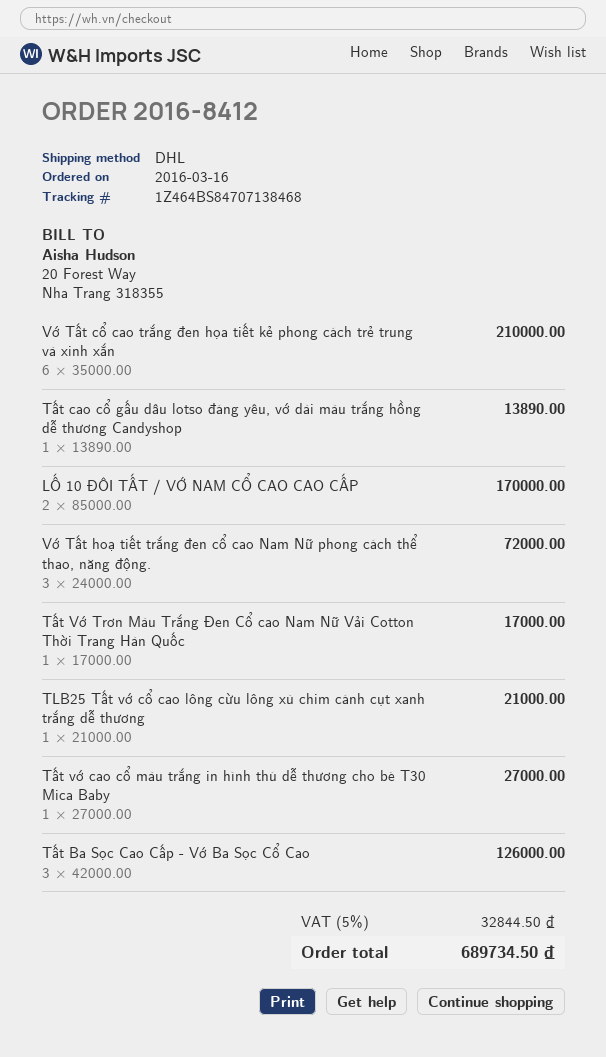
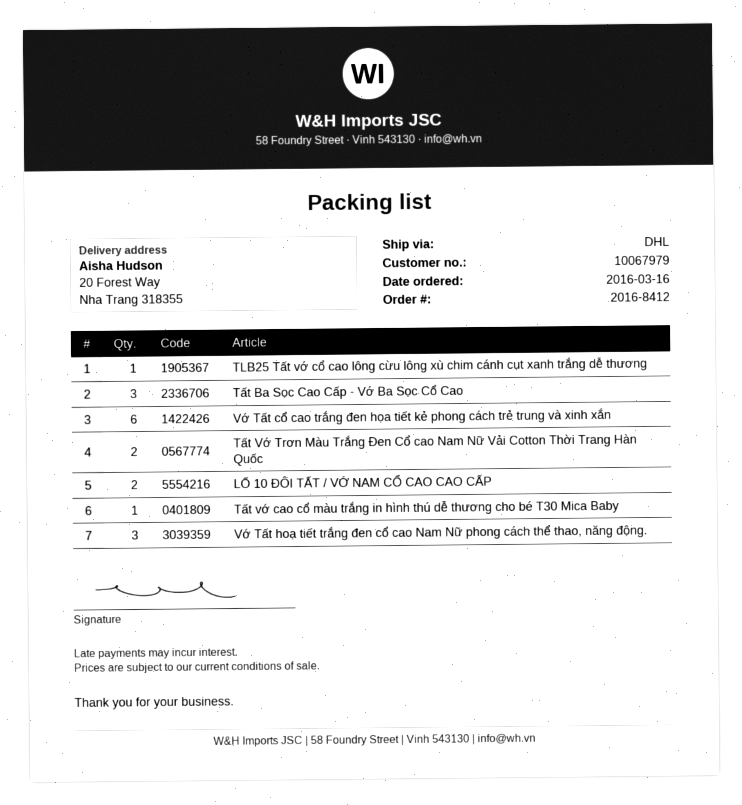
Tất cao cổ gấu dâu lotso đáng yêu, vớ dài màu trắng hồng dễ thương Candyshop: 1 -> none
Tất Vớ Trơn Màu Trắng Đen Cổ cao Nam Nữ Vải Cotton Thời Trang Hàn Quốc: 1 -> 2

